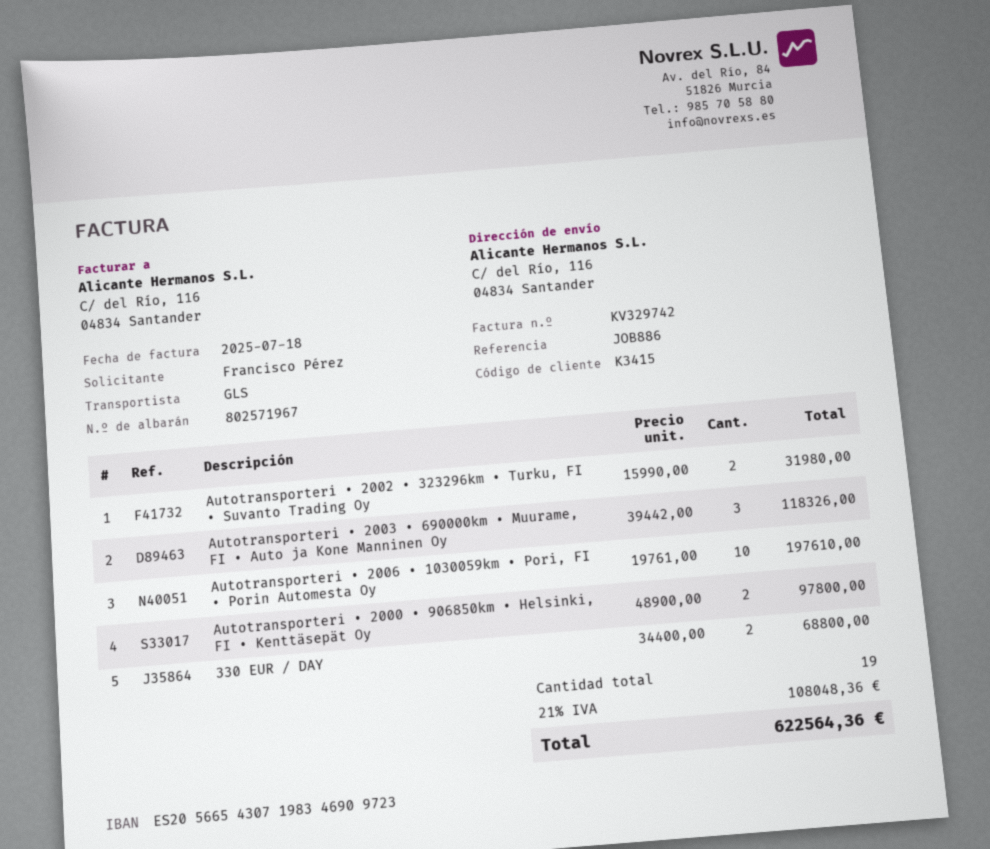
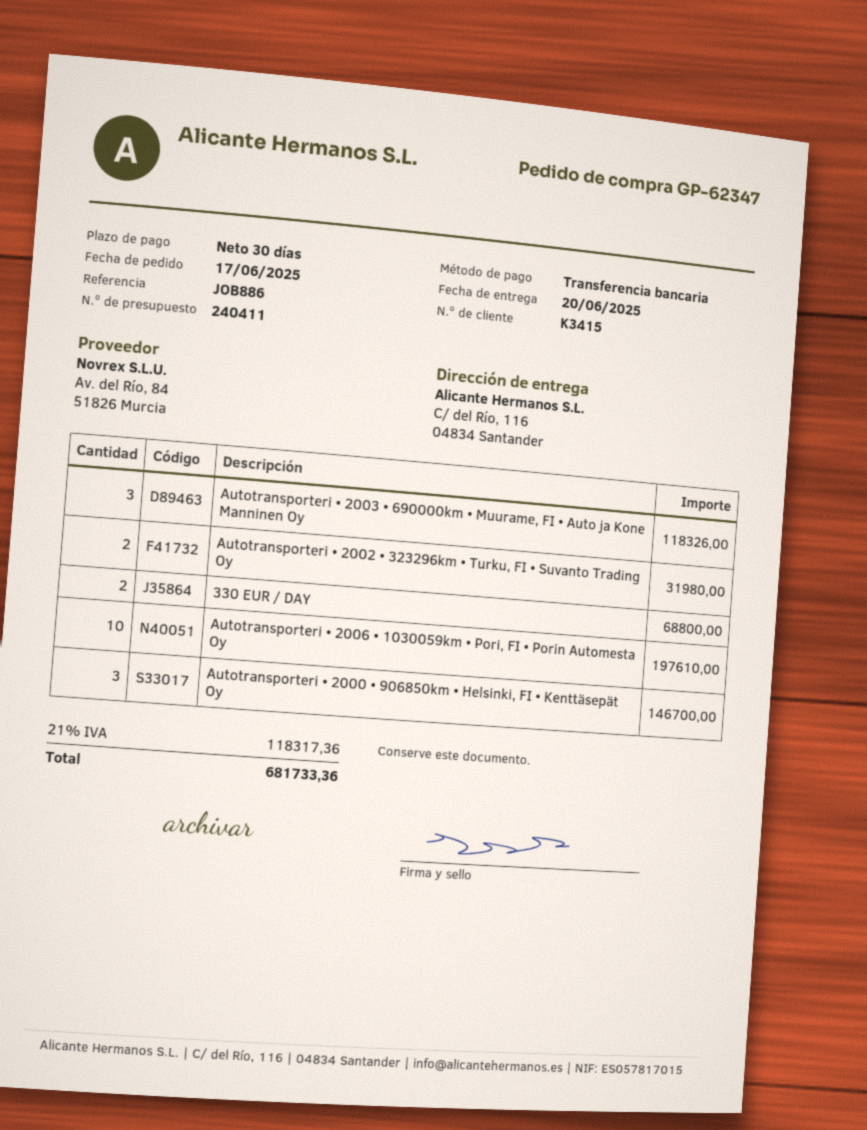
Autotransporteri • 2000 • 906850km • Helsinki, FI • Kenttäsepät Oy: 2 for 97800.00 -> 3 for 146700.00
tax: 21% = 108048.36 -> 21% = 118317.36
total: 622564.36 -> 681733.36

